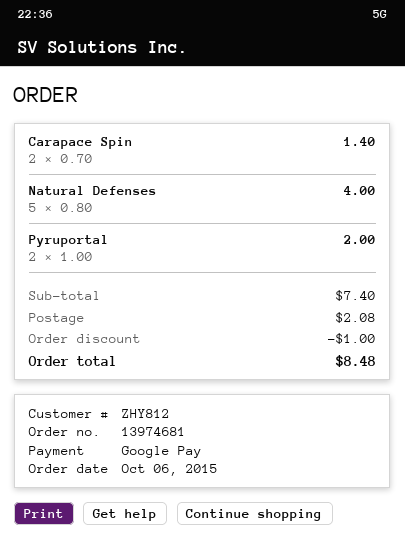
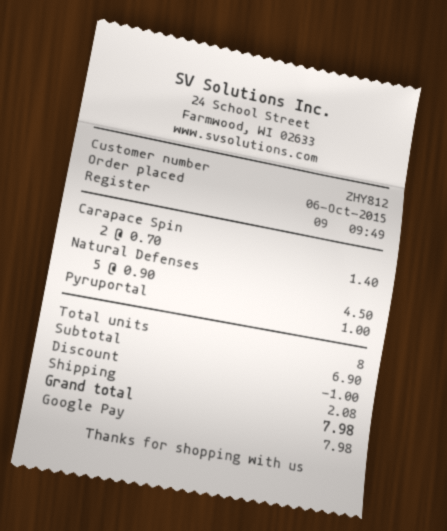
Natural Defenses: 5 x 0.80 = 4.00 -> 5 x 0.90 = 4.50
Pyruportal: 2 x 1.00 = 2.00 -> 1 x 1.00 = 1.00
subtotal: 7.40 -> 6.90
total: 8.48 -> 7.98

